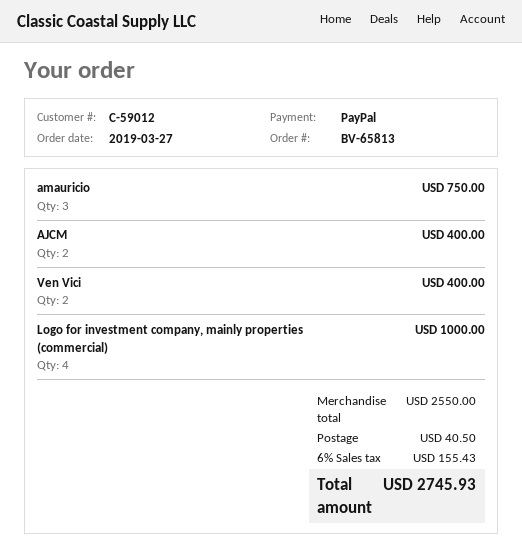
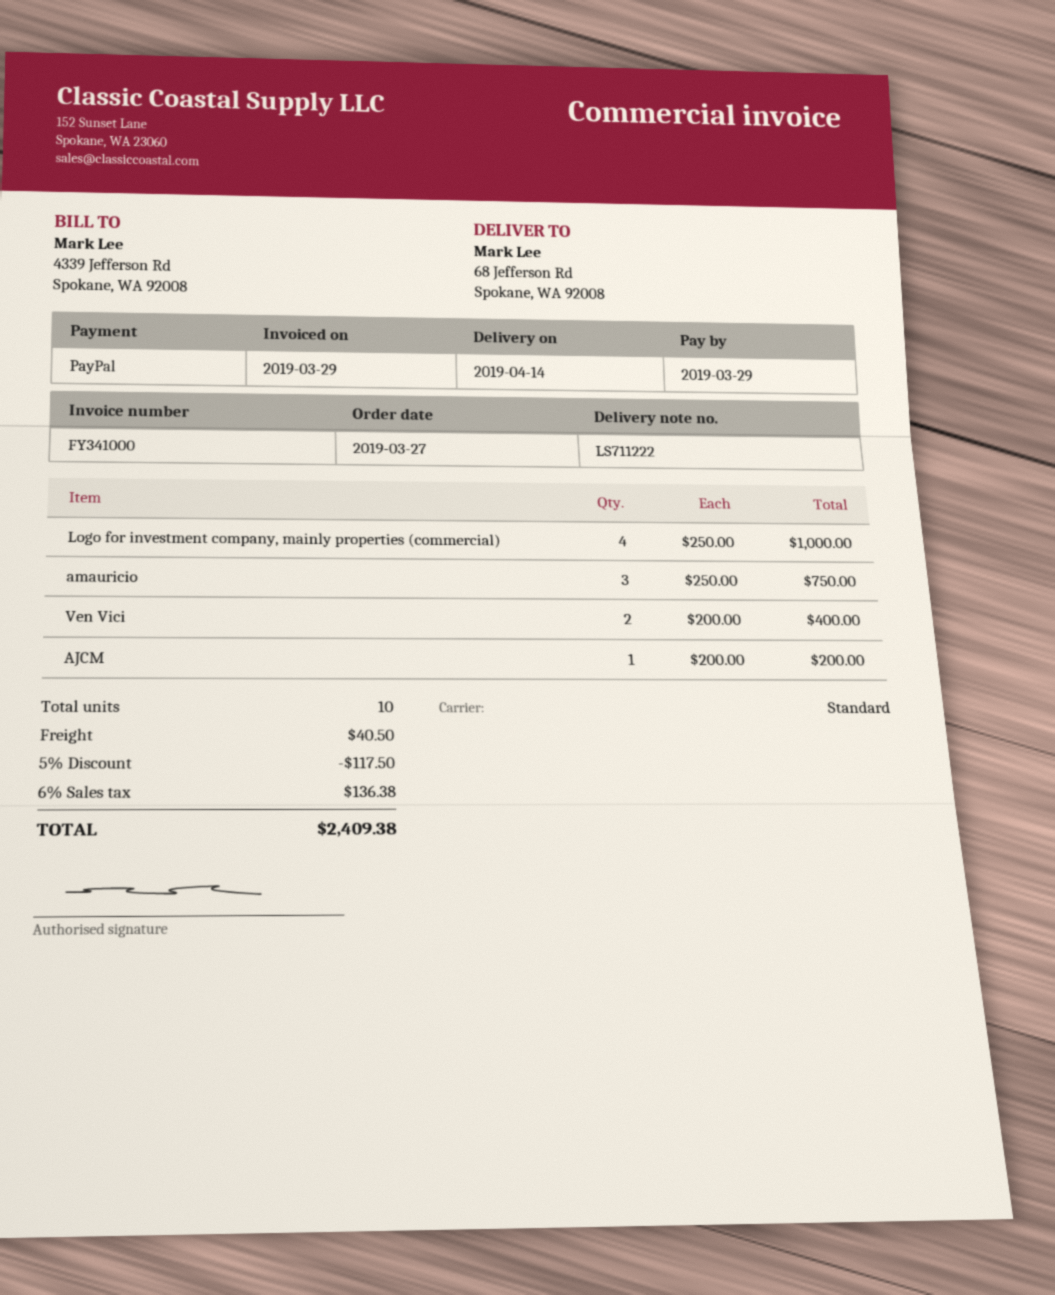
AJCM: 2 for 400.00 -> 1 for 200.00
discount: none -> 5% = 117.50
tax: 6% = 155.43 -> 6% = 136.38
total: 2745.93 -> 2409.38

